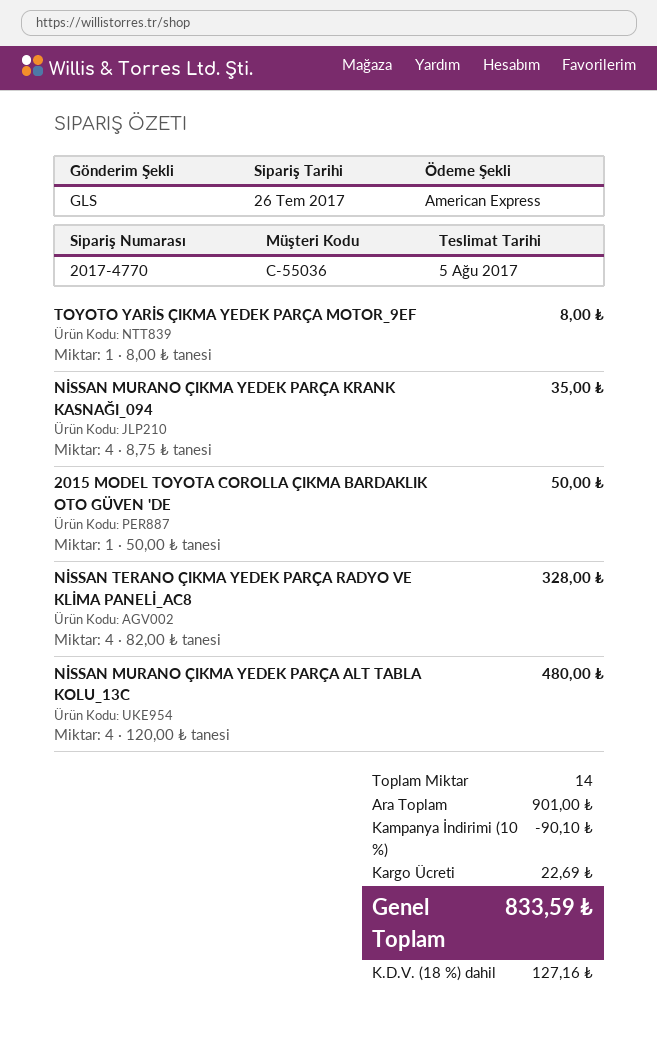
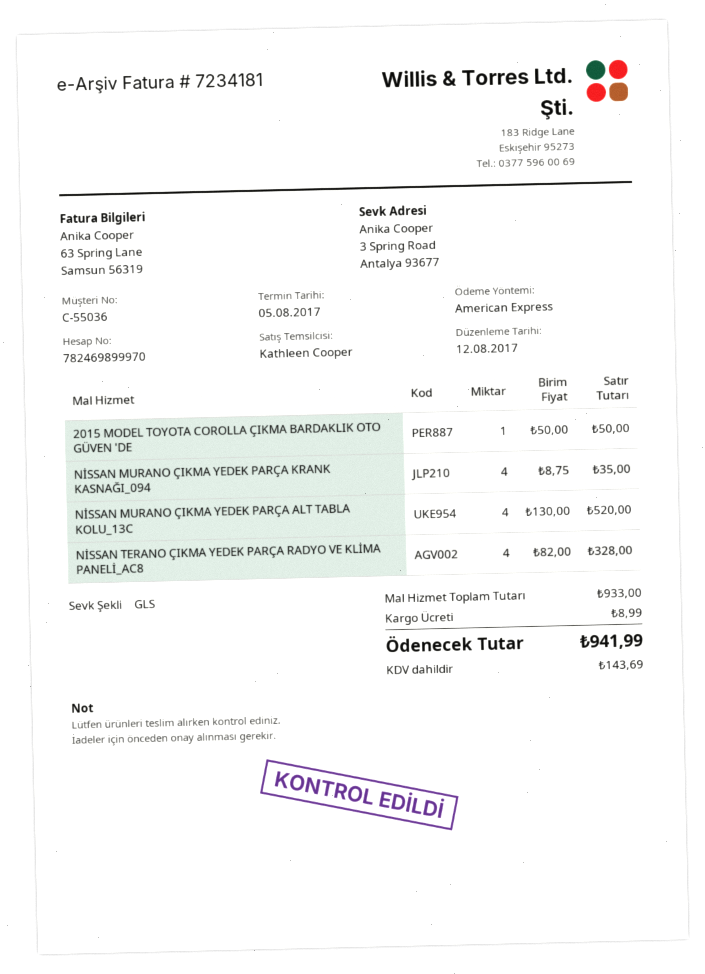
TOYOTO YARİS ÇIKMA YEDEK PARÇA MOTOR_9EF: 1 x 8.00 = 8.00 -> none
NİSSAN MURANO ÇIKMA YEDEK PARÇA ALT TABLA KOLU_13C: 4 x 120.00 = 480.00 -> 4 x 130.00 = 520.00
subtotal: 901.00 -> 933.00
discount: 10% = 90.10 -> none
shipping: 22.69 -> 8.99
tax: 127.16 -> 143.69
total: 833.59 -> 941.99

